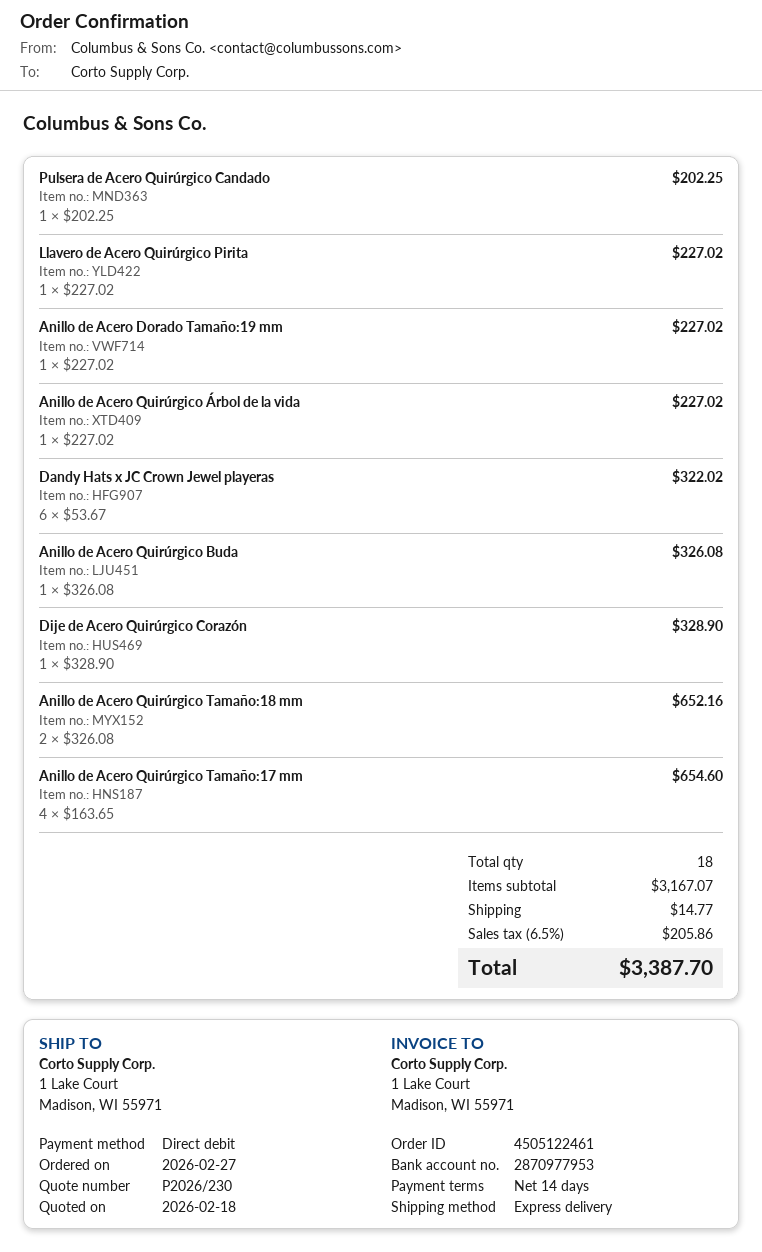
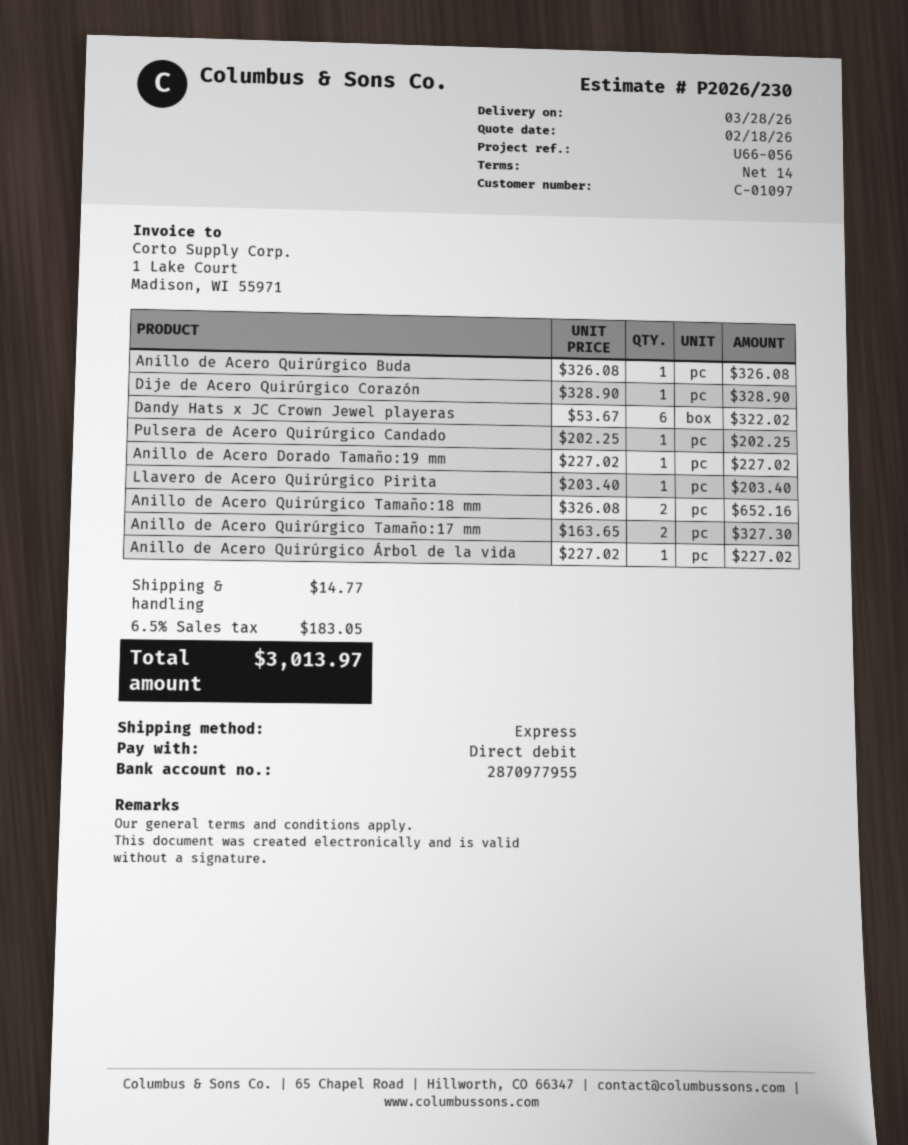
bank account: 2870977953 -> 2870977955
Llavero de Acero Quirúrgico Pirita: 1 x 227.02 = 227.02 -> 1 x 203.40 = 203.40
Anillo de Acero Quirúrgico Tamaño:17 mm: 4 x 163.65 = 654.60 -> 2 x 163.65 = 327.30
tax: 6.5% = 205.86 -> 6.5% = 183.05
total: 3387.70 -> 3013.97

